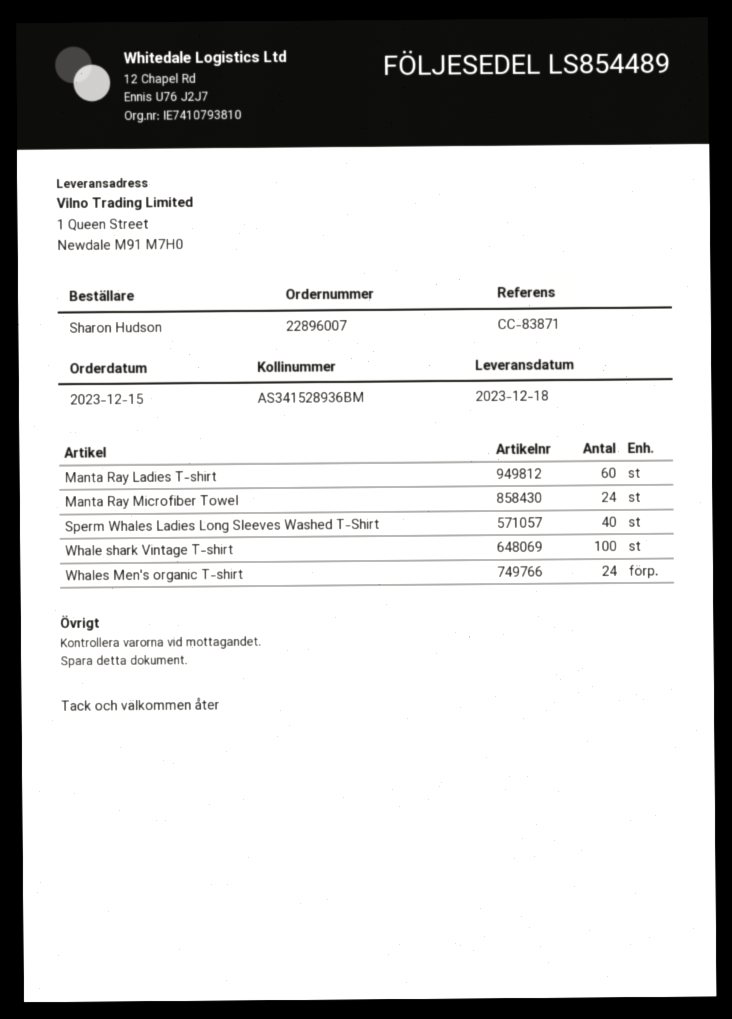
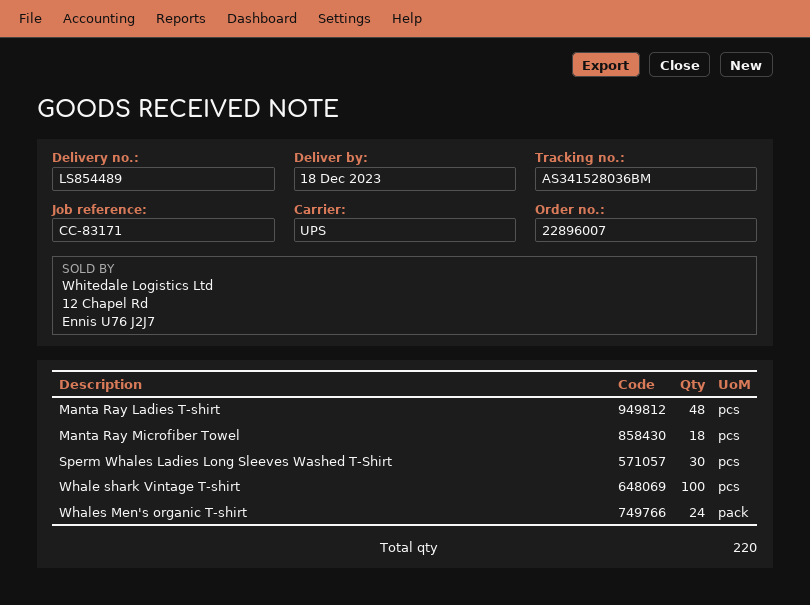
reference: CC-83871 -> CC-83171
tracking number: AS341528936BM -> AS341528036BM
Manta Ray Ladies T-shirt: 60 -> 48
Manta Ray Microfiber Towel: 24 -> 18
Sperm Whales Ladies Long Sleeves Washed T-Shirt: 40 -> 30

